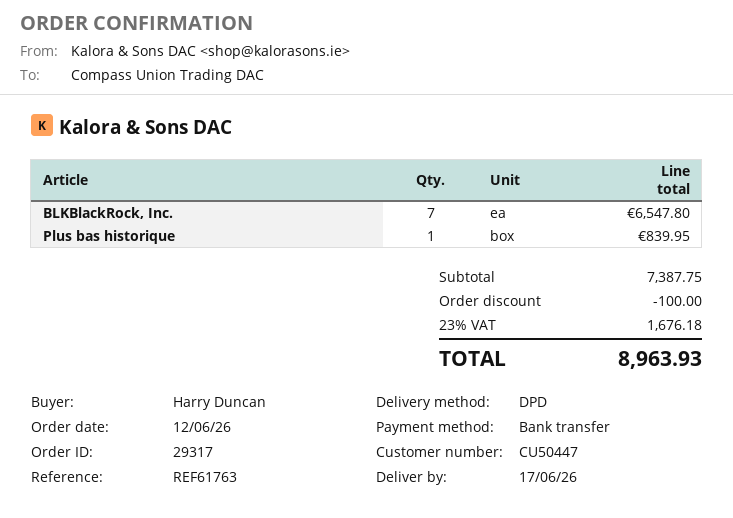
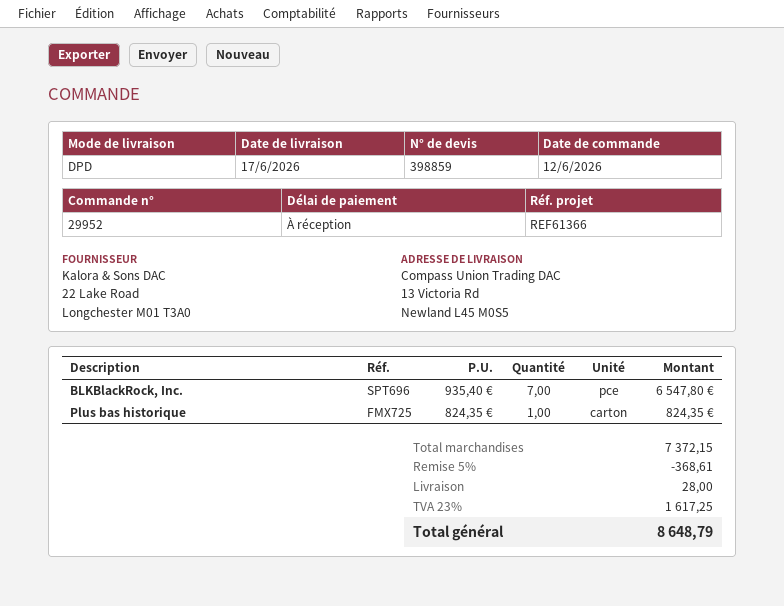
order number: 29317 -> 29952
reference: REF61763 -> REF61366
Plus bas historique: 1 for 839.95 -> 1 for 824.35
subtotal: 7387.75 -> 7372.15
discount: 100.00 -> 368.61
shipping: none -> 28.00
tax: 23% = 1676.18 -> 23% = 1617.25
total: 8963.93 -> 8648.79

